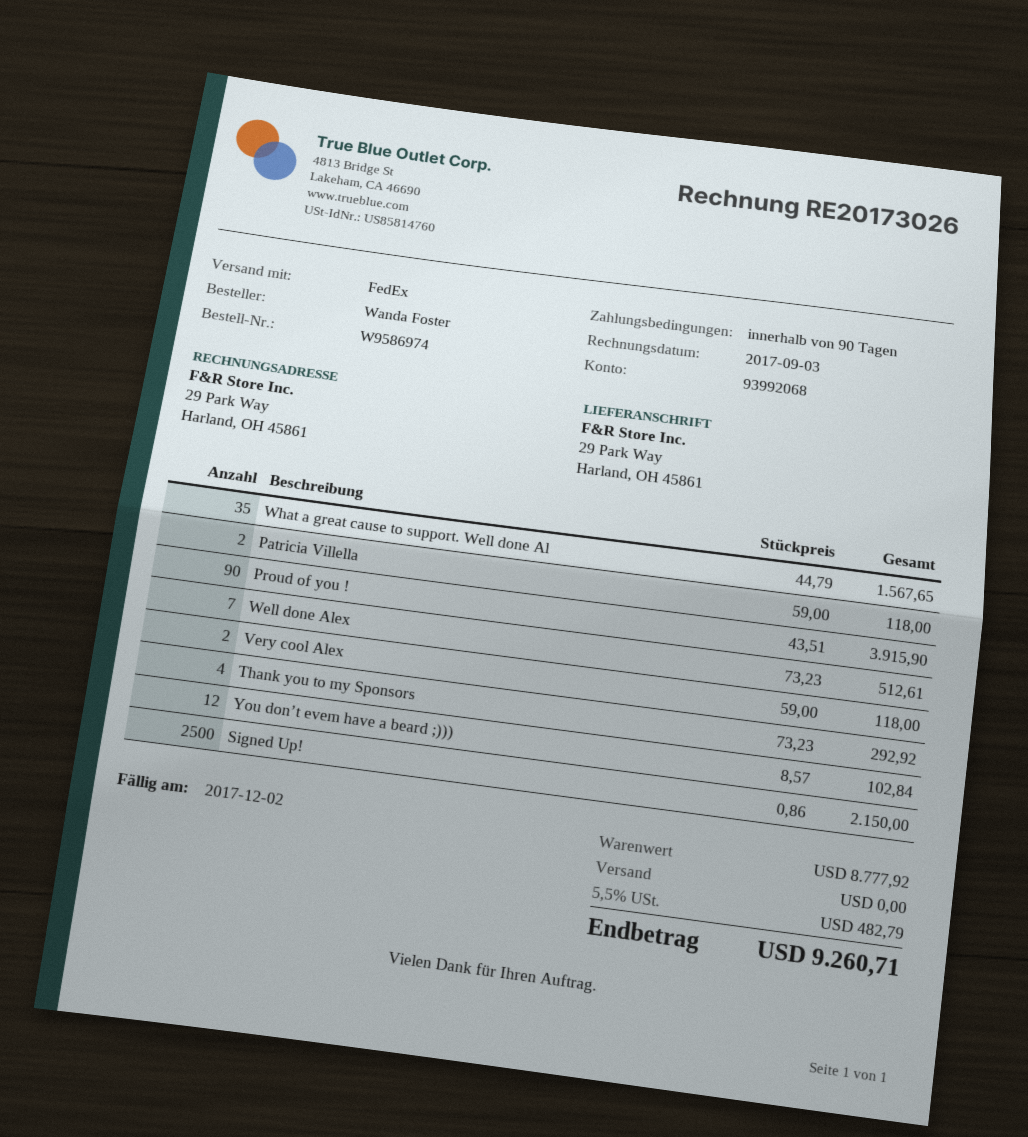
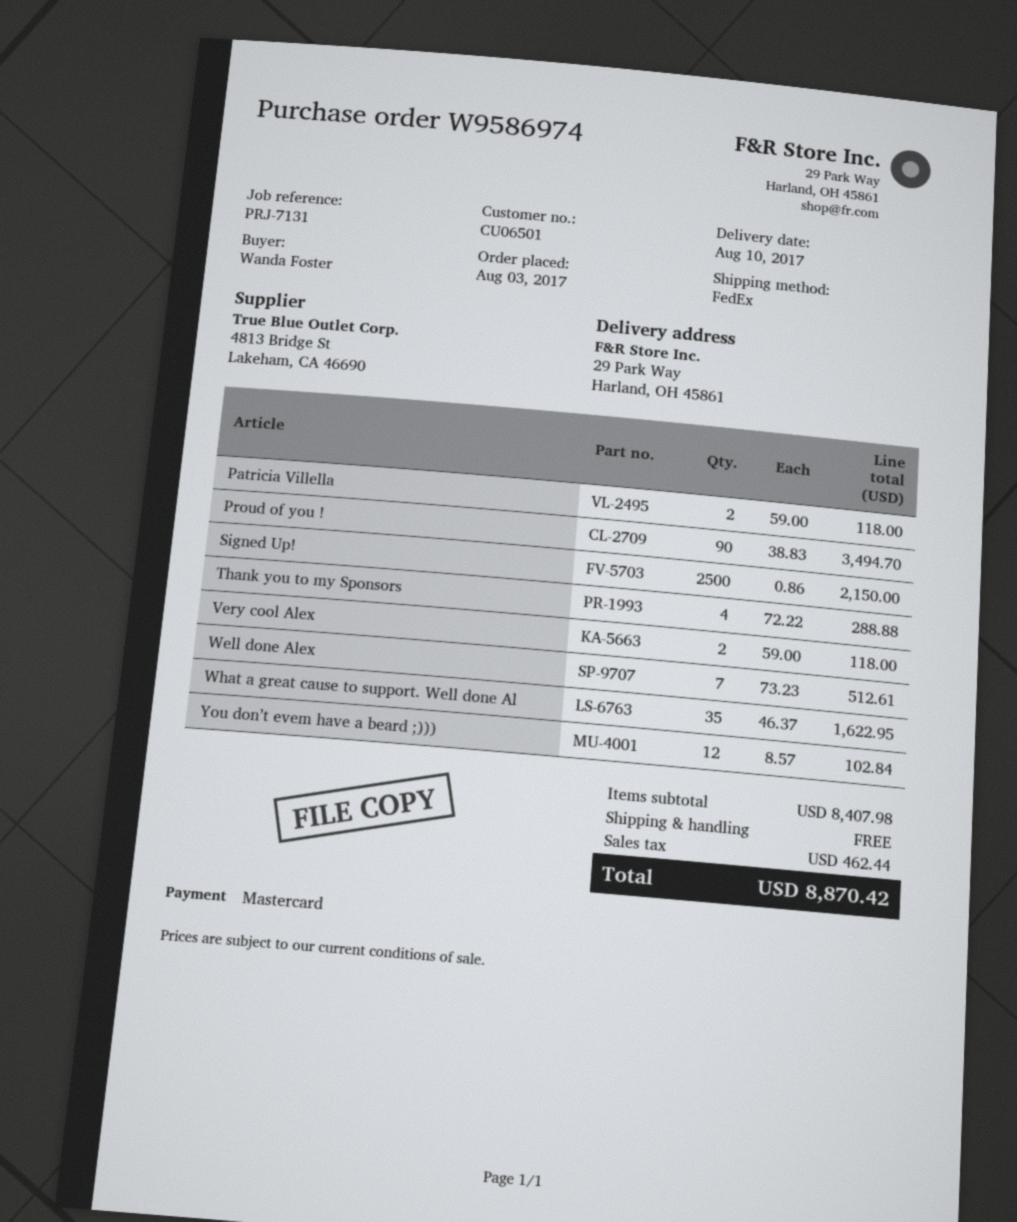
What a great cause to support. Well done Al: 35 x 44.79 = 1567.65 -> 35 x 46.37 = 1622.95
Proud of you !: 90 x 43.51 = 3915.90 -> 90 x 38.83 = 3494.70
Thank you to my Sponsors: 4 x 73.23 = 292.92 -> 4 x 72.22 = 288.88
subtotal: 8777.92 -> 8407.98
tax: 482.79 -> 462.44
total: 9260.71 -> 8870.42

